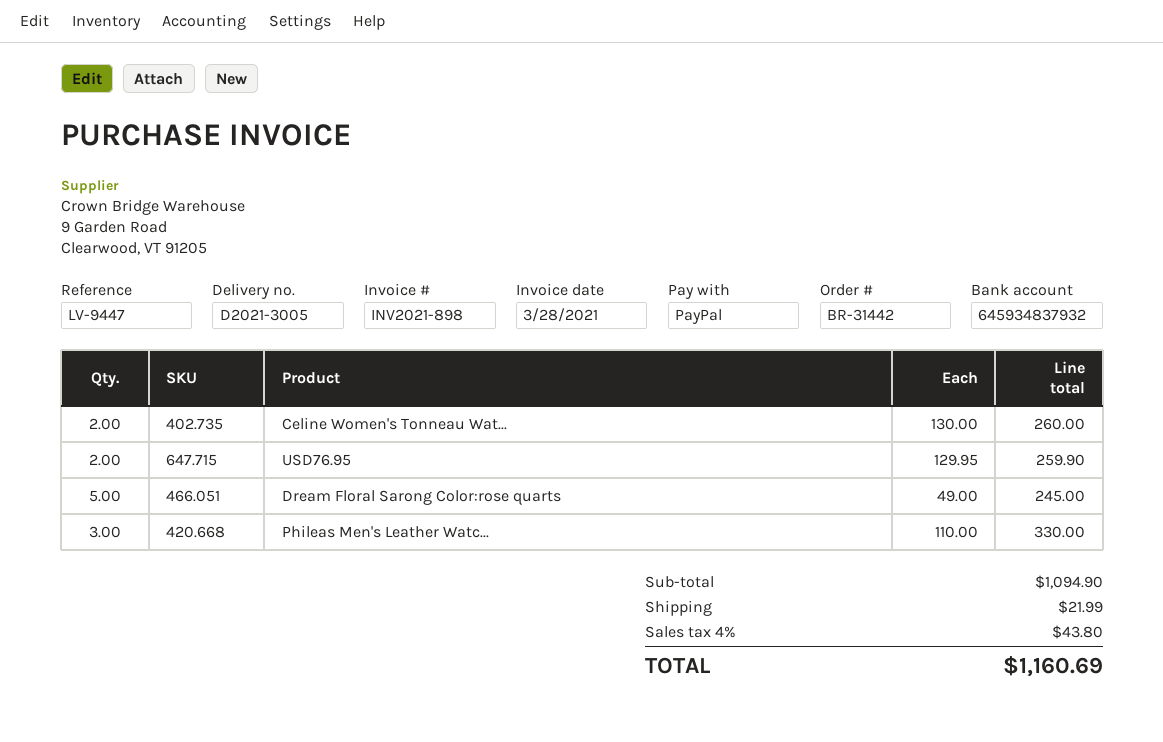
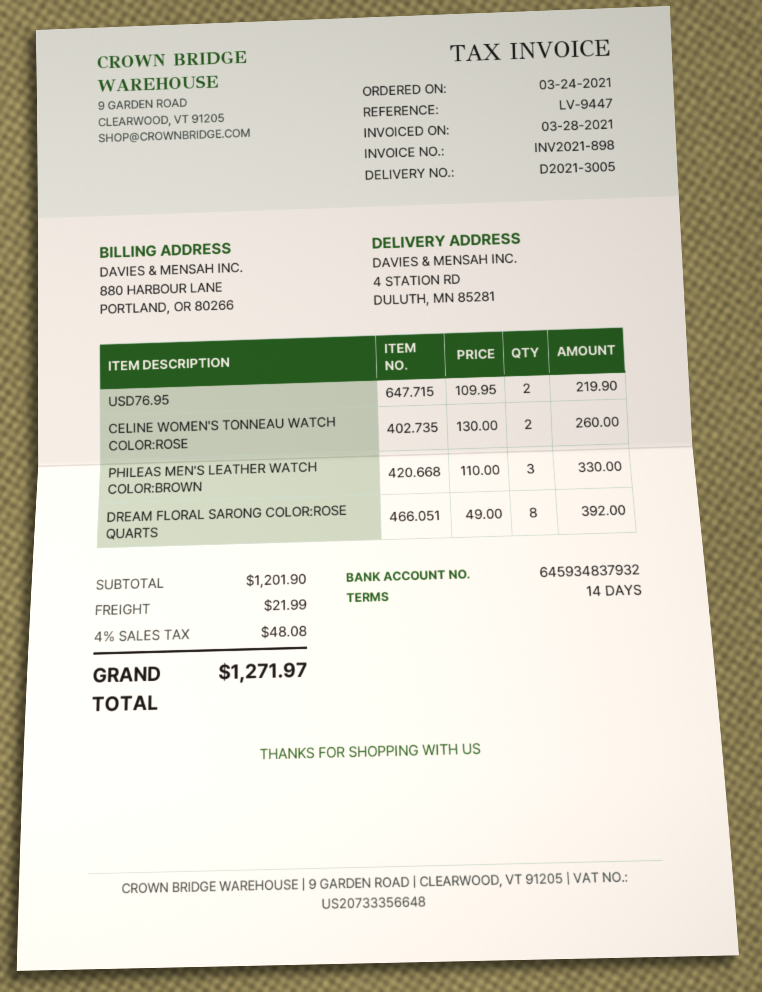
USD76.95: 2 x 129.95 = 259.90 -> 2 x 109.95 = 219.90
Dream Floral Sarong Color:rose quarts: 5 x 49.00 = 245.00 -> 8 x 49.00 = 392.00
subtotal: 1094.90 -> 1201.90
tax: 4% = 43.80 -> 4% = 48.08
total: 1160.69 -> 1271.97

